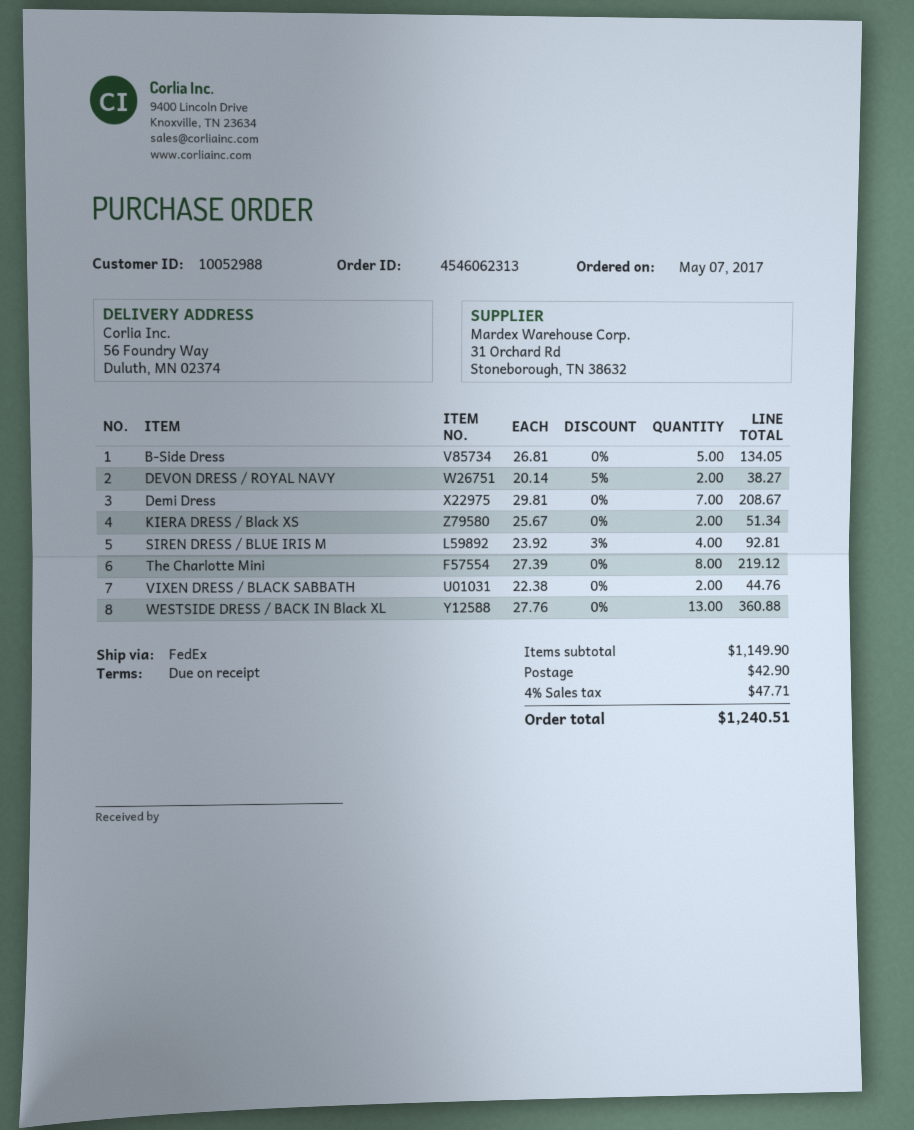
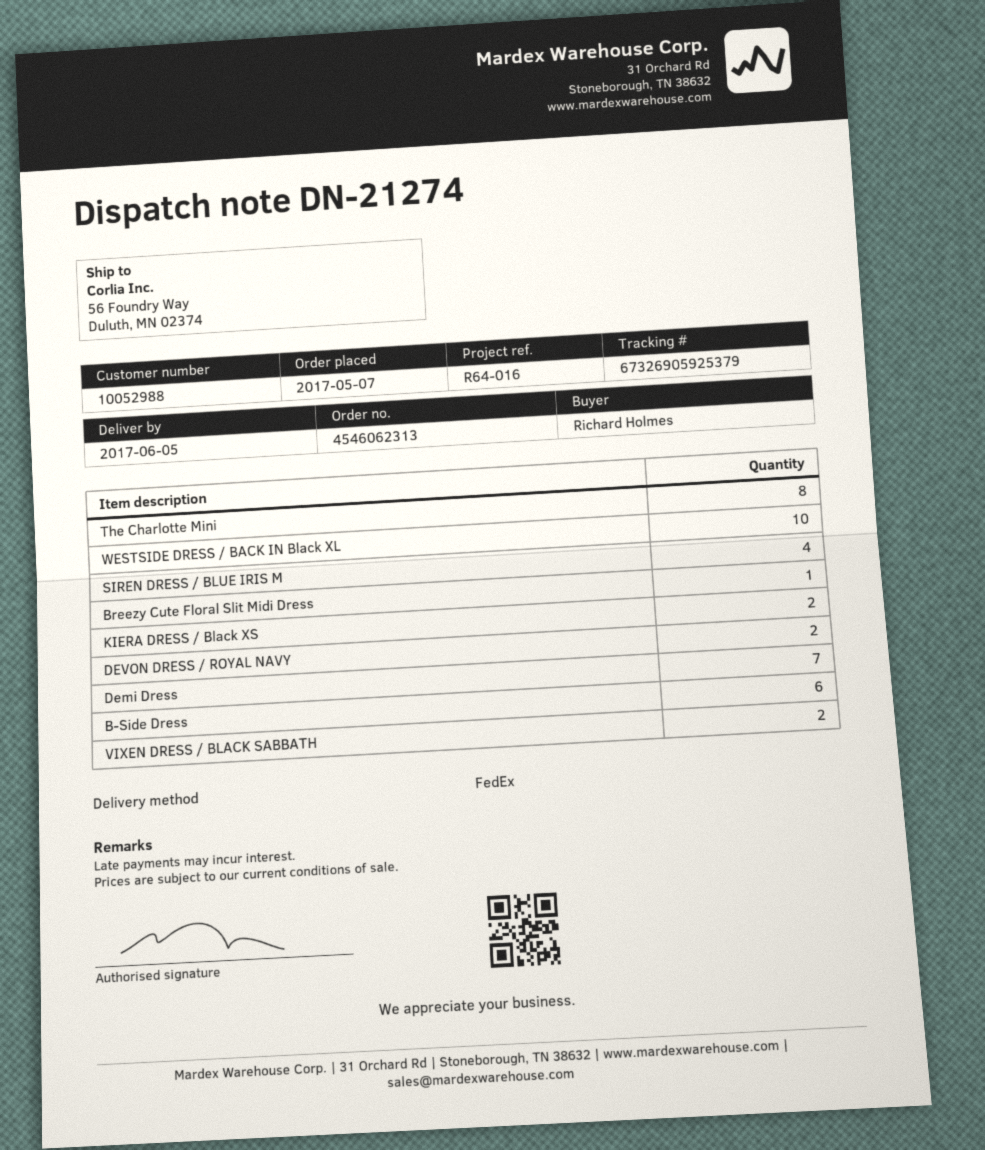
B-Side Dress: 5 -> 6
WESTSIDE DRESS / BACK IN Black XL: 13 -> 10
Breezy Cute Floral Slit Midi Dress: none -> 1

